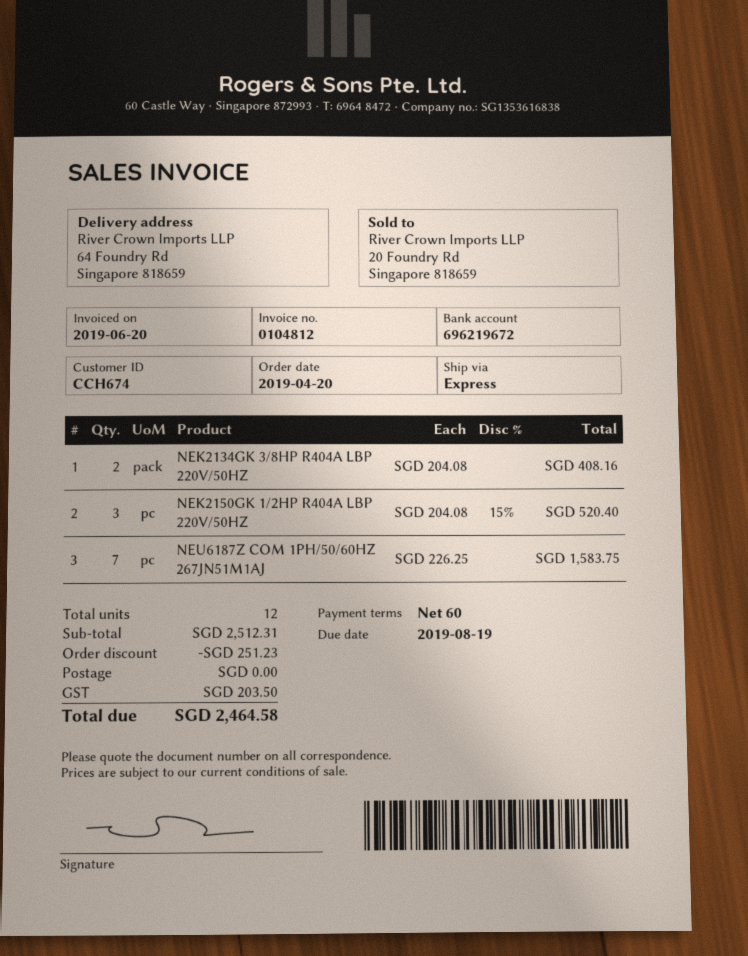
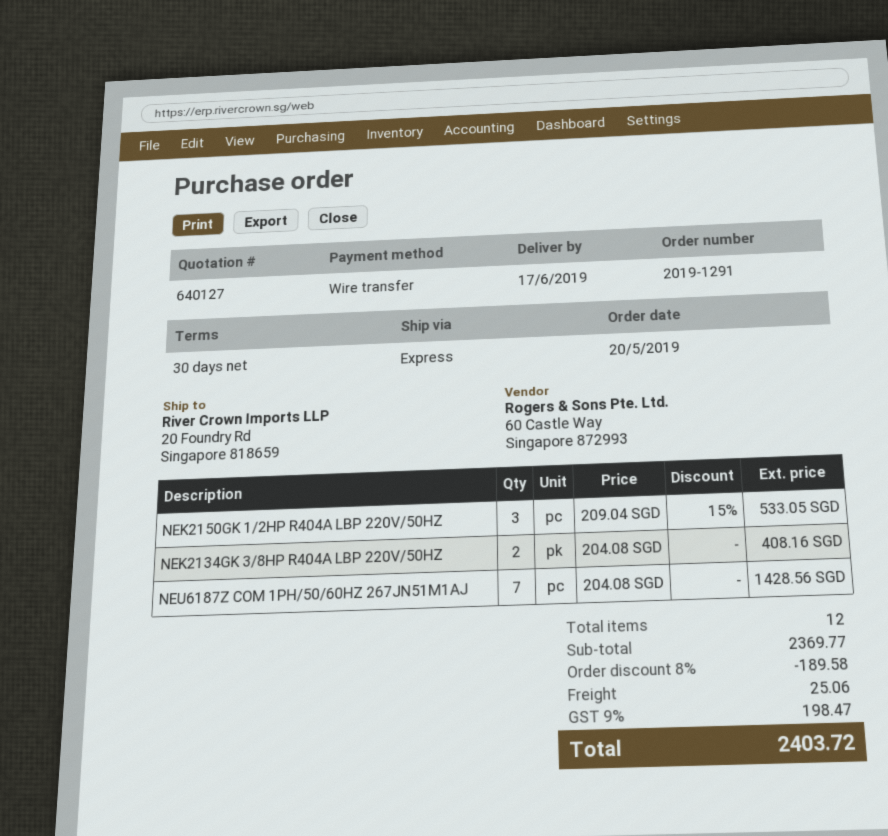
order date: 2019-04-20 -> 2019-05-20
payment terms: 60 days -> 30 days
ship to: 64 Foundry Rd, Singapore 818659 -> 20 Foundry Rd, Singapore 818659
NEK2150GK 1/2HP R404A LBP 220V/50HZ: 3 x 204.08 - 15% = 520.40 -> 3 x 209.04 - 15% = 533.05
NEU6187Z COM 1PH/50/60HZ 267JN51M1AJ: 7 x 226.25 = 1583.75 -> 7 x 204.08 = 1428.56
subtotal: 2512.31 -> 2369.77
discount: 251.23 -> 189.58
shipping: 0.00 -> 25.06
tax: 203.50 -> 198.47
total: 2464.58 -> 2403.72

